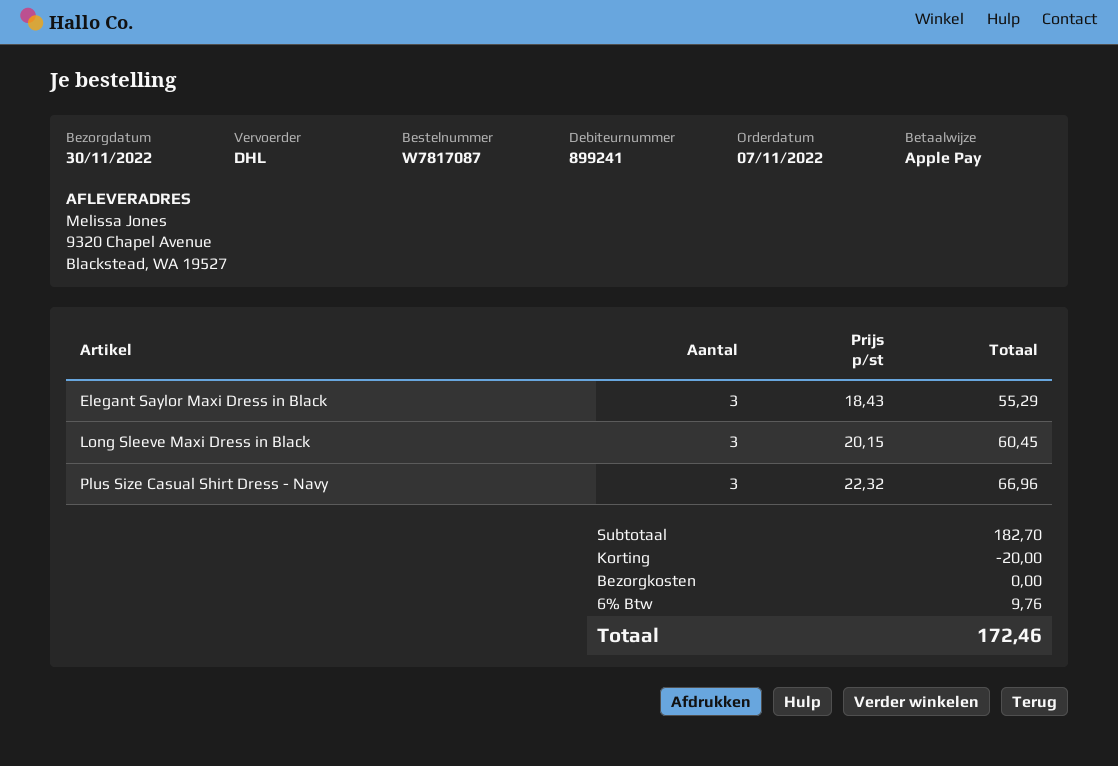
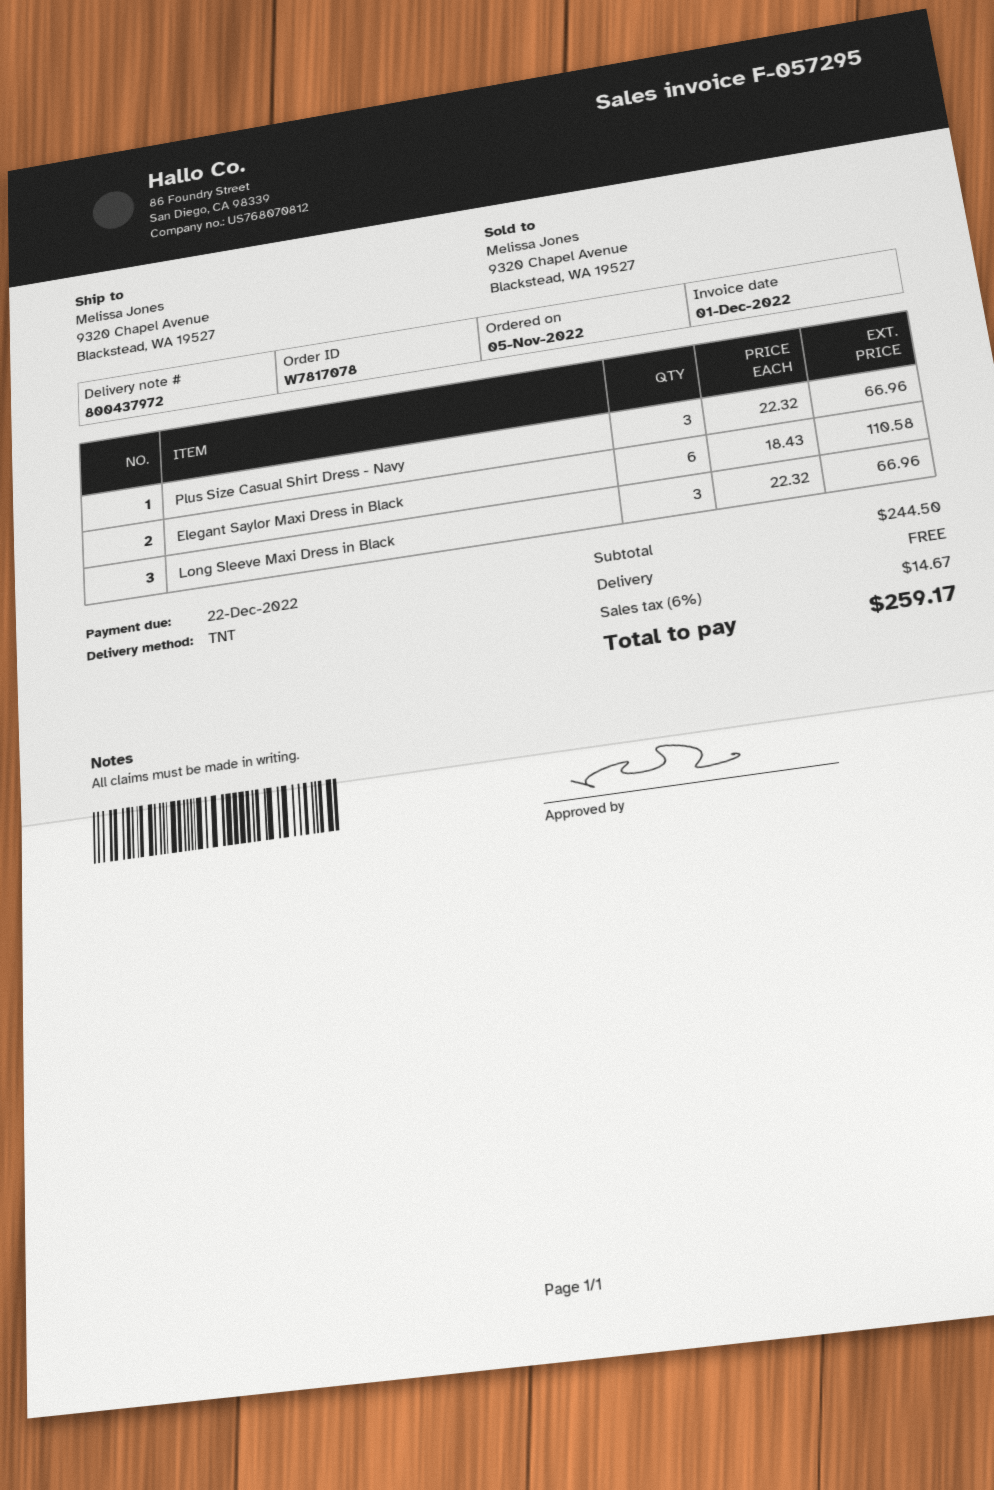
order number: W7817087 -> W7817078
order date: 2022-11-07 -> 2022-11-05
shipping method: DHL -> TNT
Elegant Saylor Maxi Dress in Black: 3 x 18.43 = 55.29 -> 6 x 18.43 = 110.58
Long Sleeve Maxi Dress in Black: 3 x 20.15 = 60.45 -> 3 x 22.32 = 66.96
subtotal: 182.70 -> 244.50
discount: 20.00 -> none
tax: 6% = 9.76 -> 6% = 14.67
total: 172.46 -> 259.17

